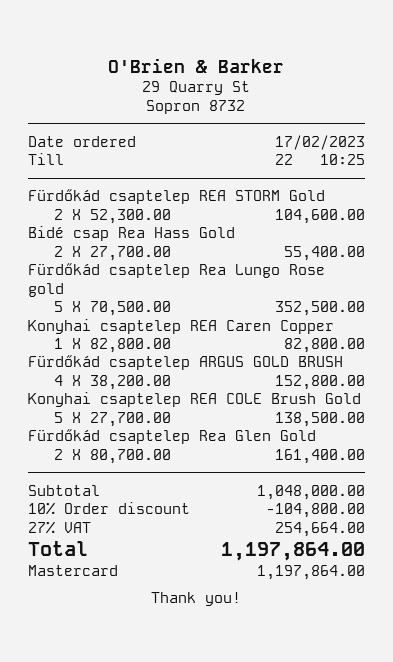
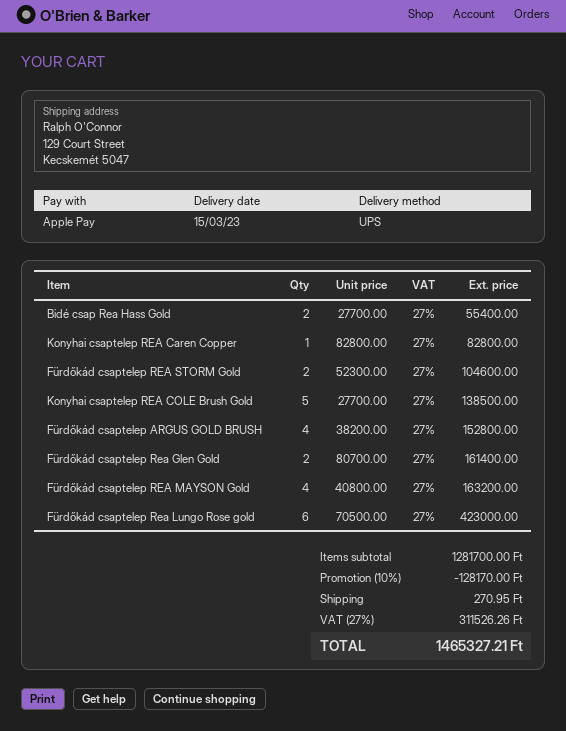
payment method: Mastercard -> Apple Pay
Fürdőkád csaptelep Rea Lungo Rose gold: 5 x 70500.00 = 352500.00 -> 6 x 70500.00 = 423000.00
Fürdőkád csaptelep REA MAYSON Gold: none -> 4 x 40800.00 = 163200.00
subtotal: 1048000.00 -> 1281700.00
discount: 10% = 104800.00 -> 10% = 128170.00
shipping: none -> 270.95
tax: 27% = 254664.00 -> 27% = 311526.26
total: 1197864.00 -> 1465327.21

